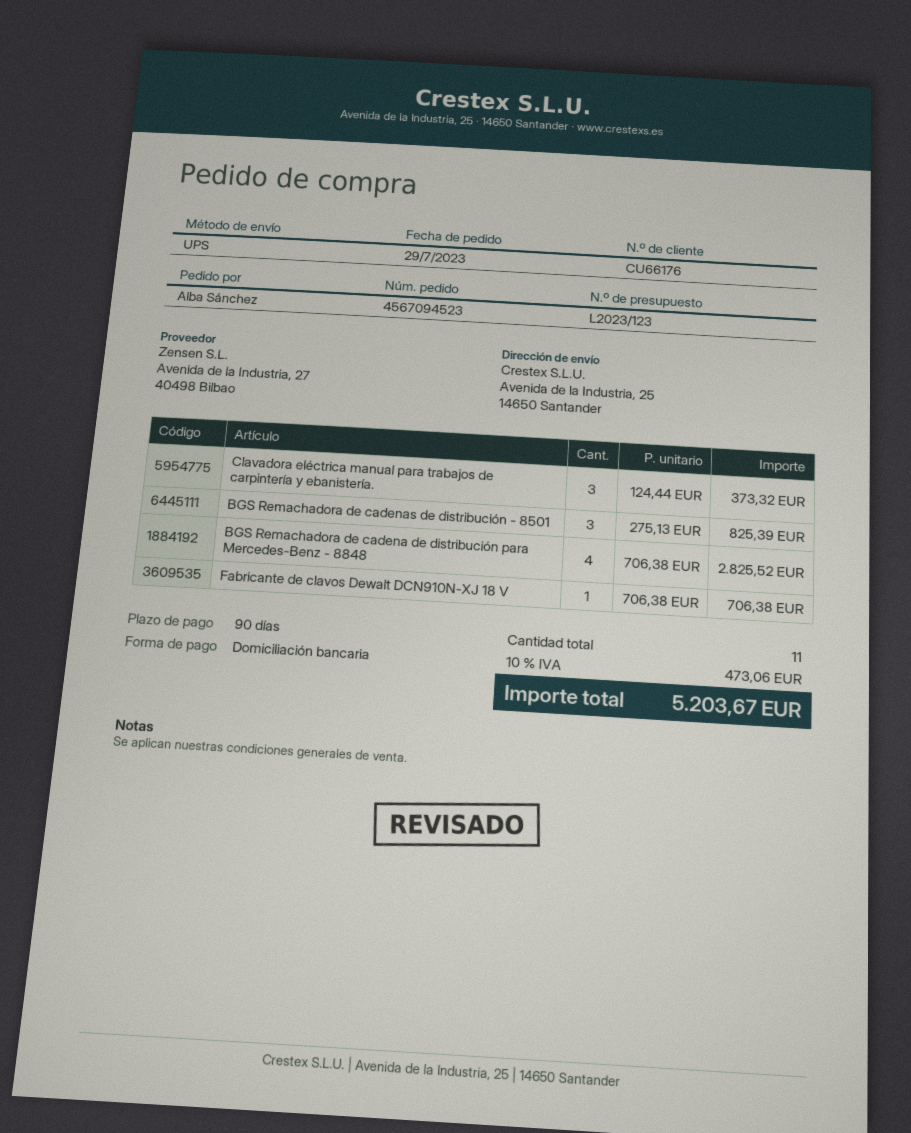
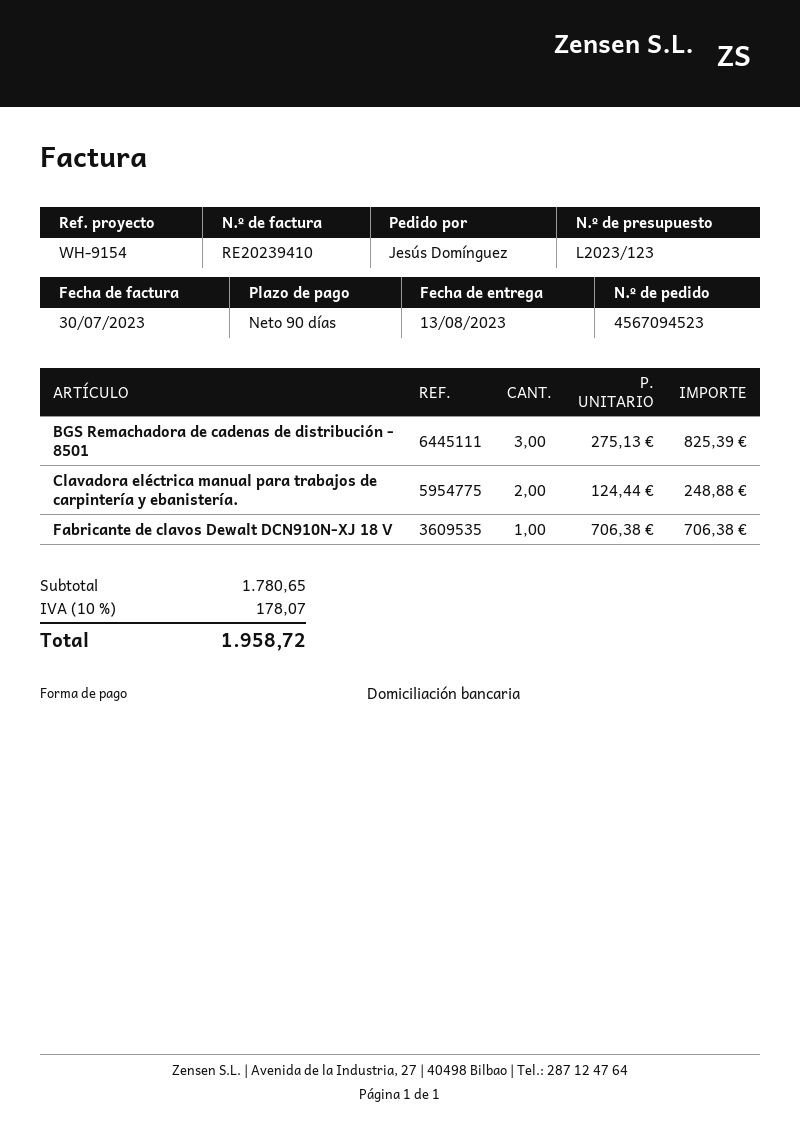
ordered by: Alba Sánchez -> Jesús Domínguez
Clavadora eléctrica manual para trabajos de carpintería y ebanistería.: 3 x 124.44 = 373.32 -> 2 x 124.44 = 248.88
BGS Remachadora de cadena de distribución para Mercedes-Benz - 8848: 4 x 706.38 = 2825.52 -> none
tax: 10% = 473.06 -> 10% = 178.07
total: 5203.67 -> 1958.72

